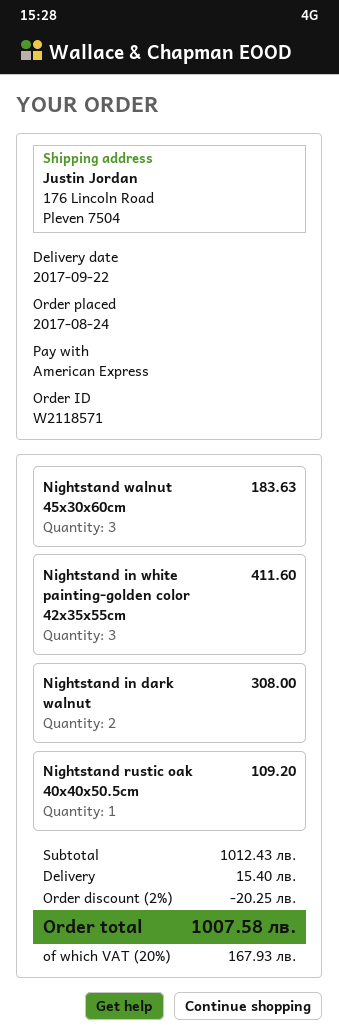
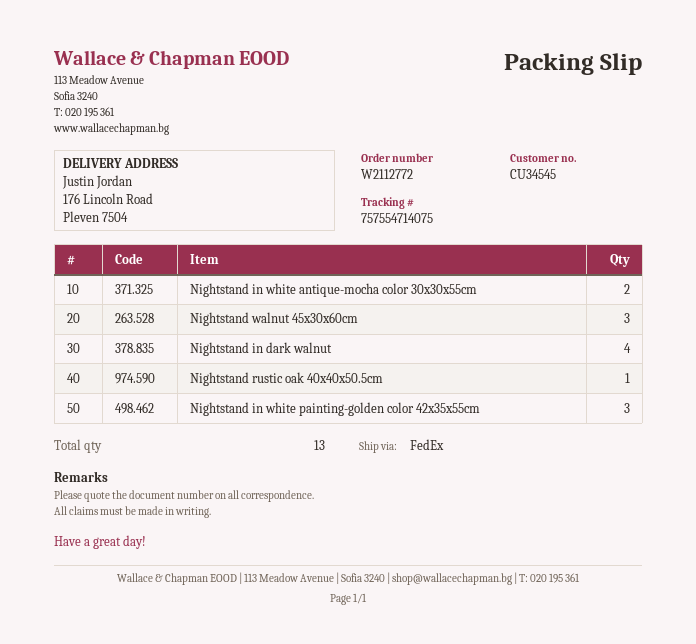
order number: W2118571 -> W2112772
Nightstand in dark walnut: 2 -> 4
Nightstand in white antique-mocha color 30x30x55cm: none -> 2

